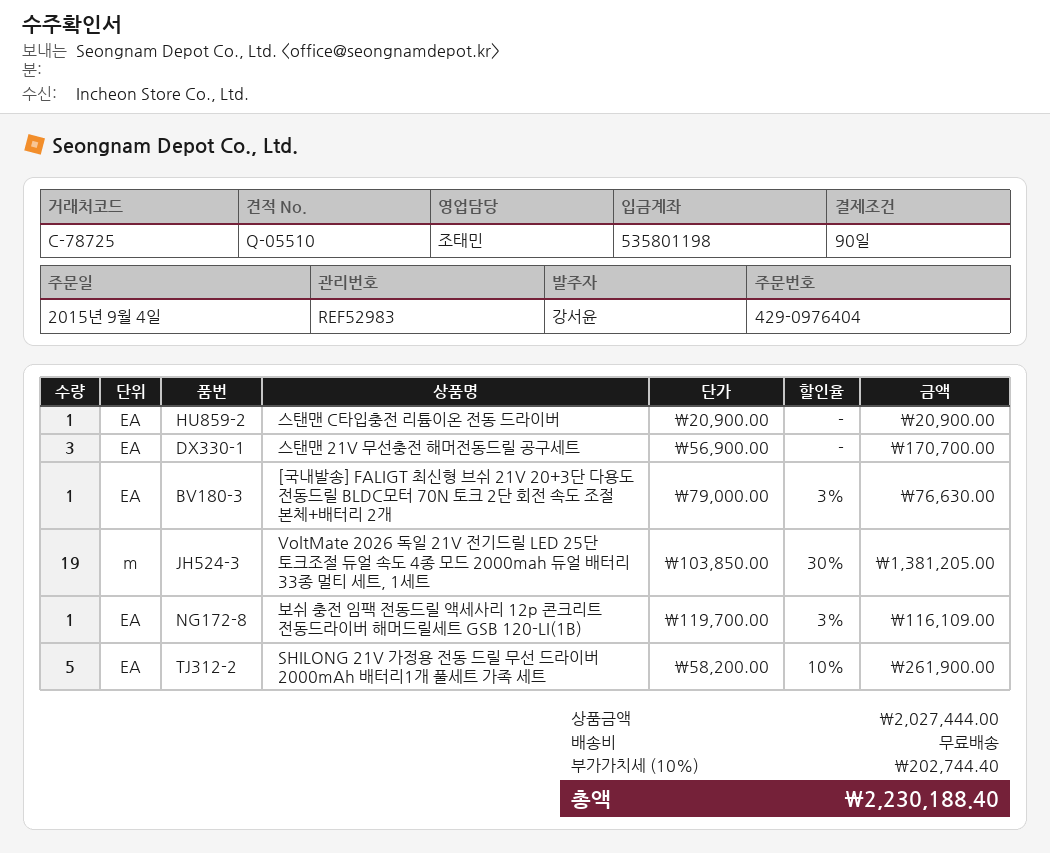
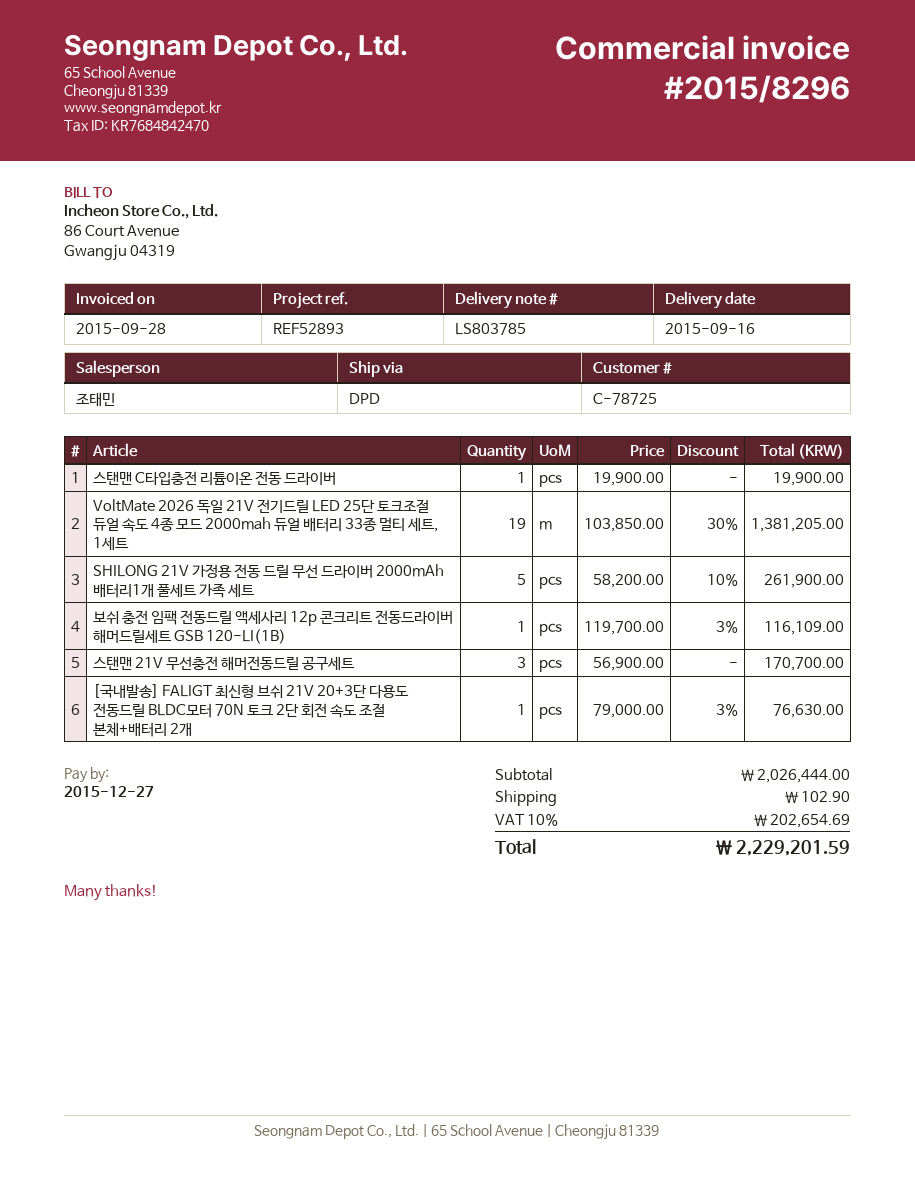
reference: REF52983 -> REF52893
스탠맨 C타입충전 리튬이온 전동 드라이버: 1 x 20900.00 = 20900.00 -> 1 x 19900.00 = 19900.00
subtotal: 2027444.00 -> 2026444.00
shipping: 0.00 -> 102.90
tax: 10% = 202744.40 -> 10% = 202654.69
total: 2230188.40 -> 2229201.59

